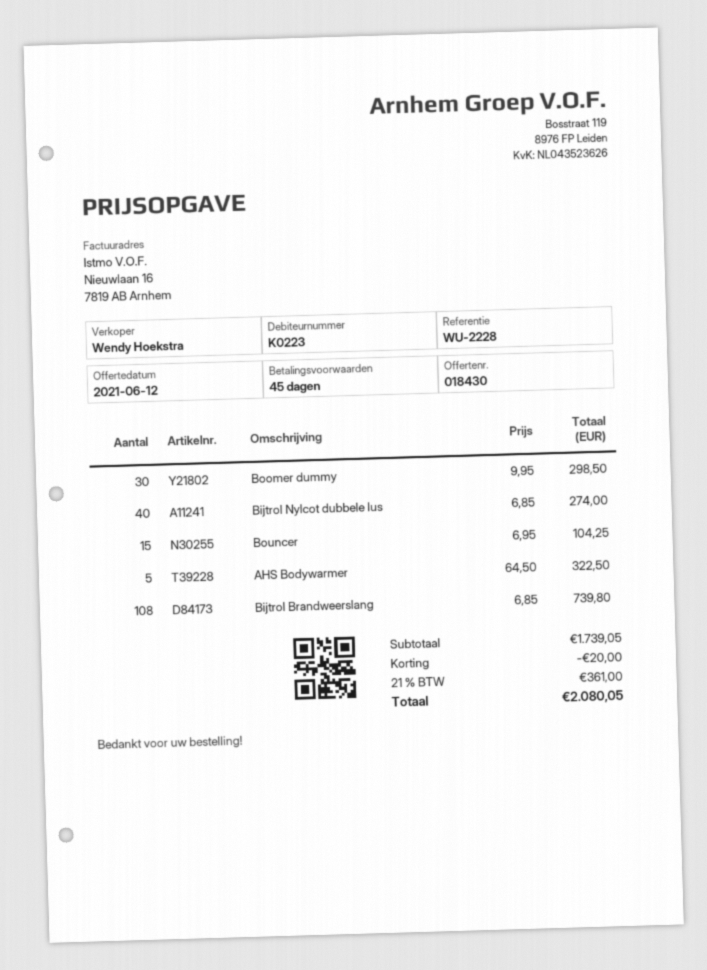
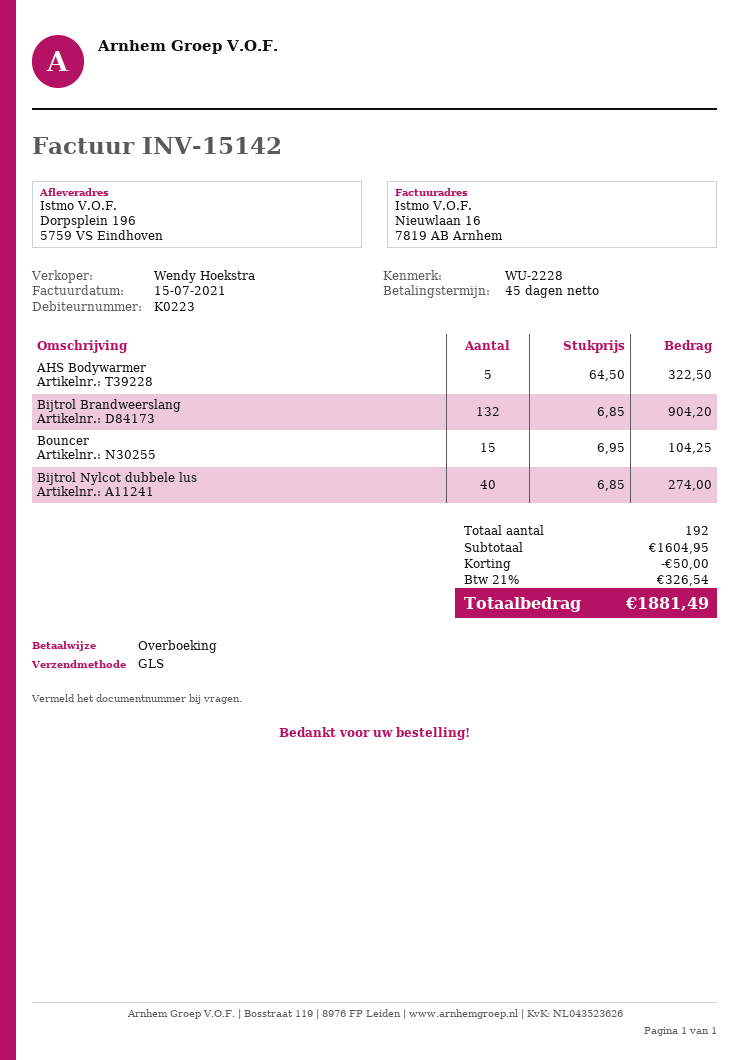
Boomer dummy: 30 x 9.95 = 298.50 -> none
Bijtrol Brandweerslang: 108 x 6.85 = 739.80 -> 132 x 6.85 = 904.20
subtotal: 1739.05 -> 1604.95
discount: 20.00 -> 50.00
tax: 21% = 361.00 -> 21% = 326.54
total: 2080.05 -> 1881.49

